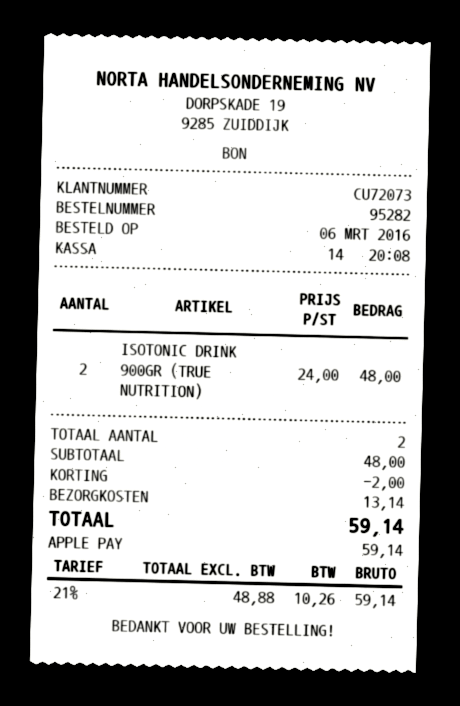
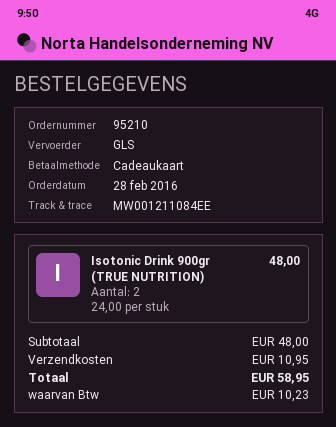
order number: 95282 -> 95210
order date: 2016-03-06 -> 2016-02-28
payment method: Apple Pay -> gift card
discount: 2.00 -> none
shipping: 13.14 -> 10.95
tax: 10.26 -> 10.23
total: 59.14 -> 58.95

